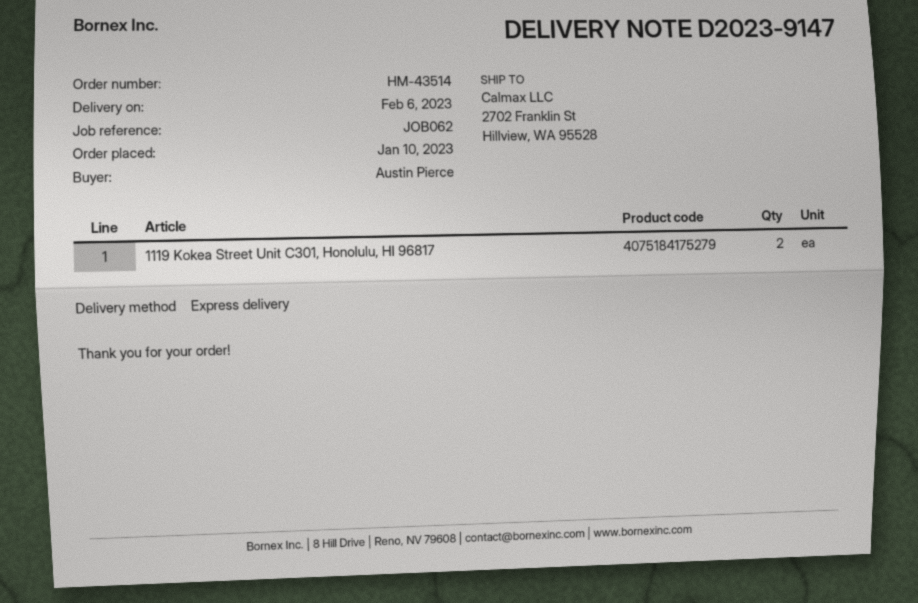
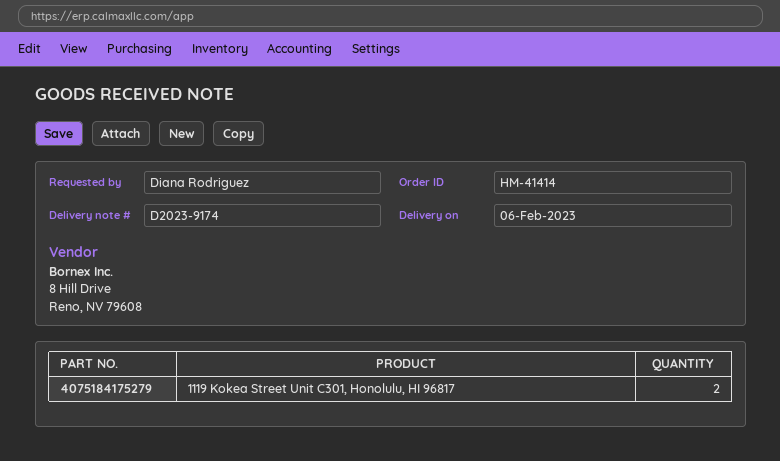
order number: HM-43514 -> HM-41414
delivery note number: D2023-9147 -> D2023-9174
ordered by: Austin Pierce -> Diana Rodriguez

